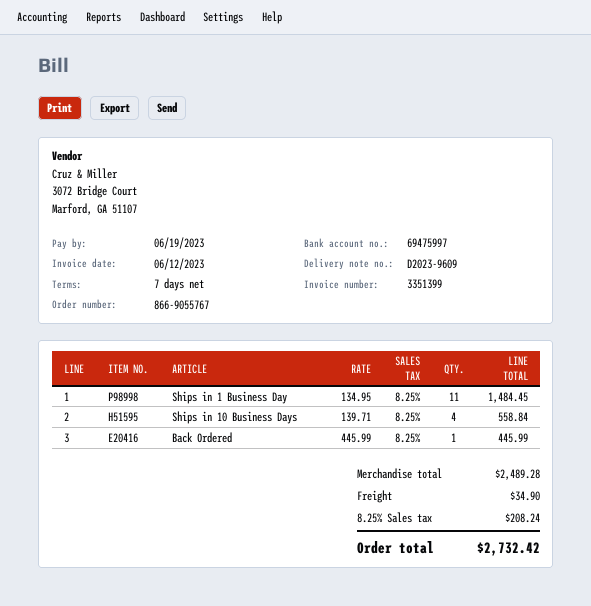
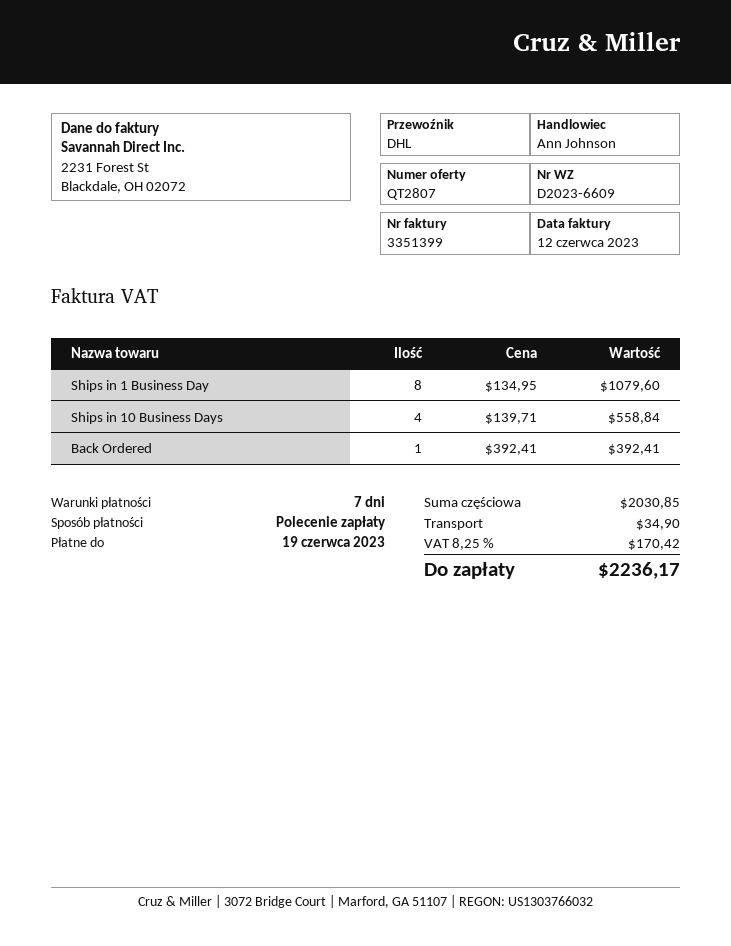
delivery note number: D2023-9609 -> D2023-6609
Ships in 1 Business Day: 11 x 134.95 = 1484.45 -> 8 x 134.95 = 1079.60
Back Ordered: 1 x 445.99 = 445.99 -> 1 x 392.41 = 392.41
subtotal: 2489.28 -> 2030.85
tax: 8.25% = 208.24 -> 8.25% = 170.42
total: 2732.42 -> 2236.17

